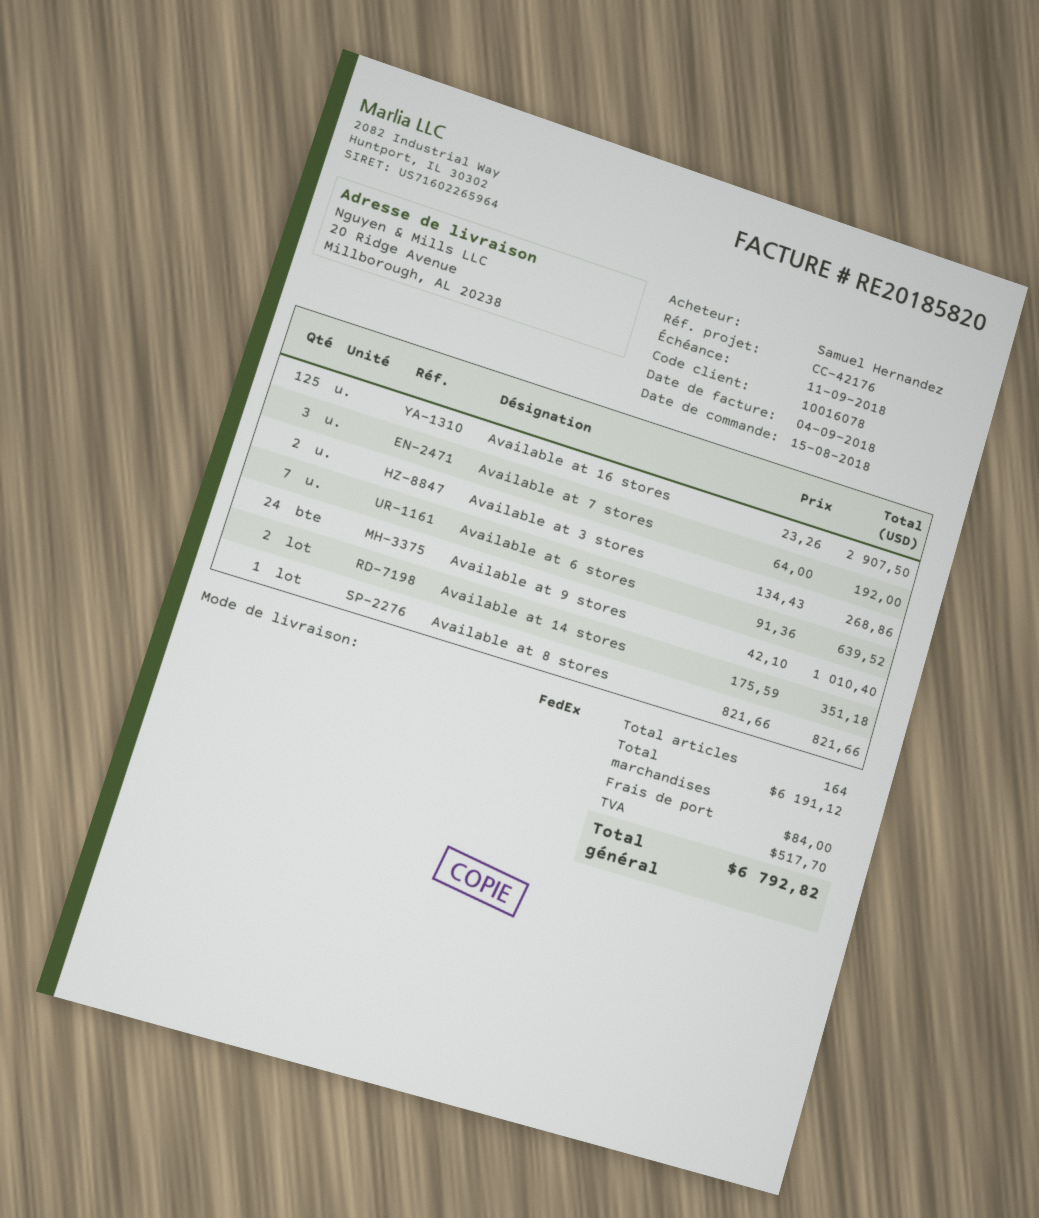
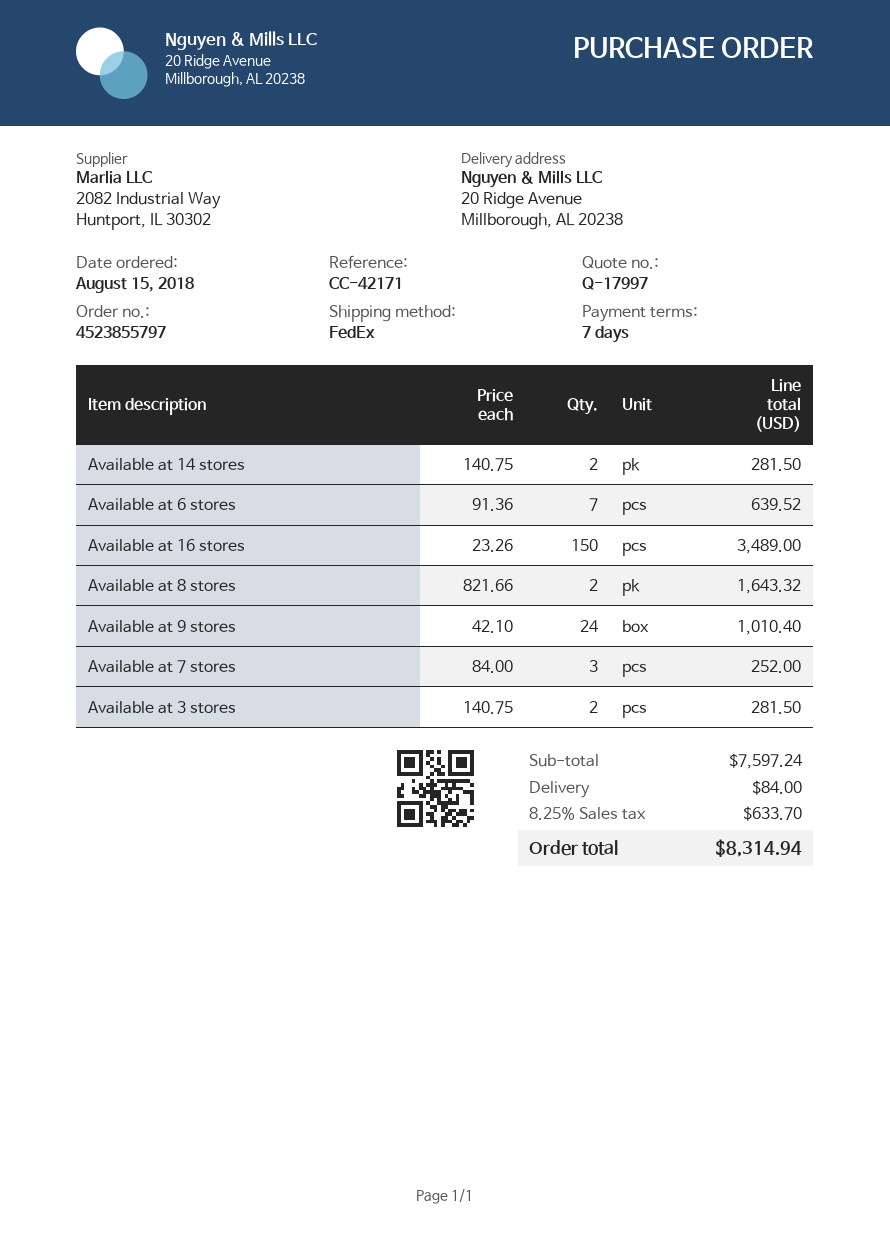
reference: CC-42176 -> CC-42171
Available at 16 stores: 125 x 23.26 = 2907.50 -> 150 x 23.26 = 3489.00
Available at 7 stores: 3 x 64.00 = 192.00 -> 3 x 84.00 = 252.00
Available at 3 stores: 2 x 134.43 = 268.86 -> 2 x 140.75 = 281.50
Available at 14 stores: 2 x 175.59 = 351.18 -> 2 x 140.75 = 281.50
Available at 8 stores: 1 x 821.66 = 821.66 -> 2 x 821.66 = 1643.32
subtotal: 6191.12 -> 7597.24
tax: 517.70 -> 633.70
total: 6792.82 -> 8314.94

